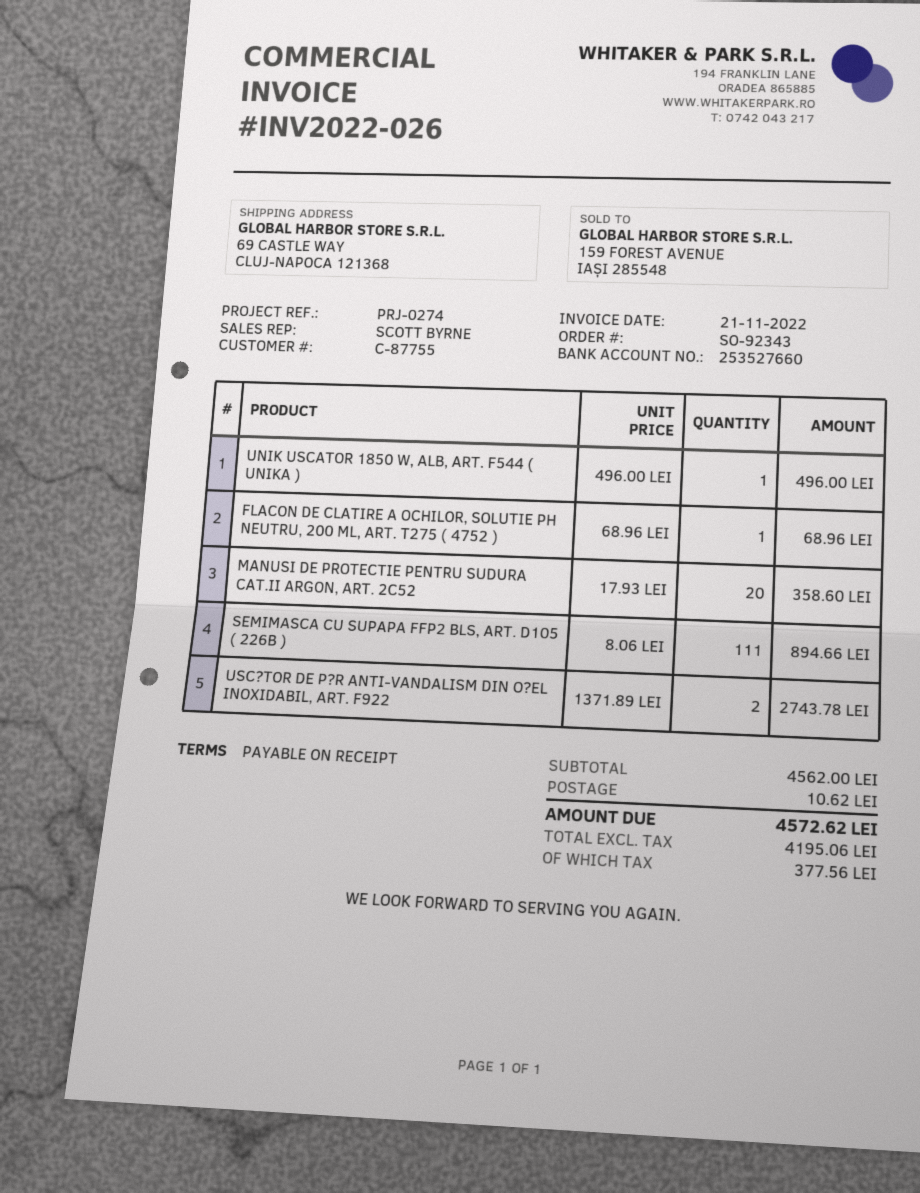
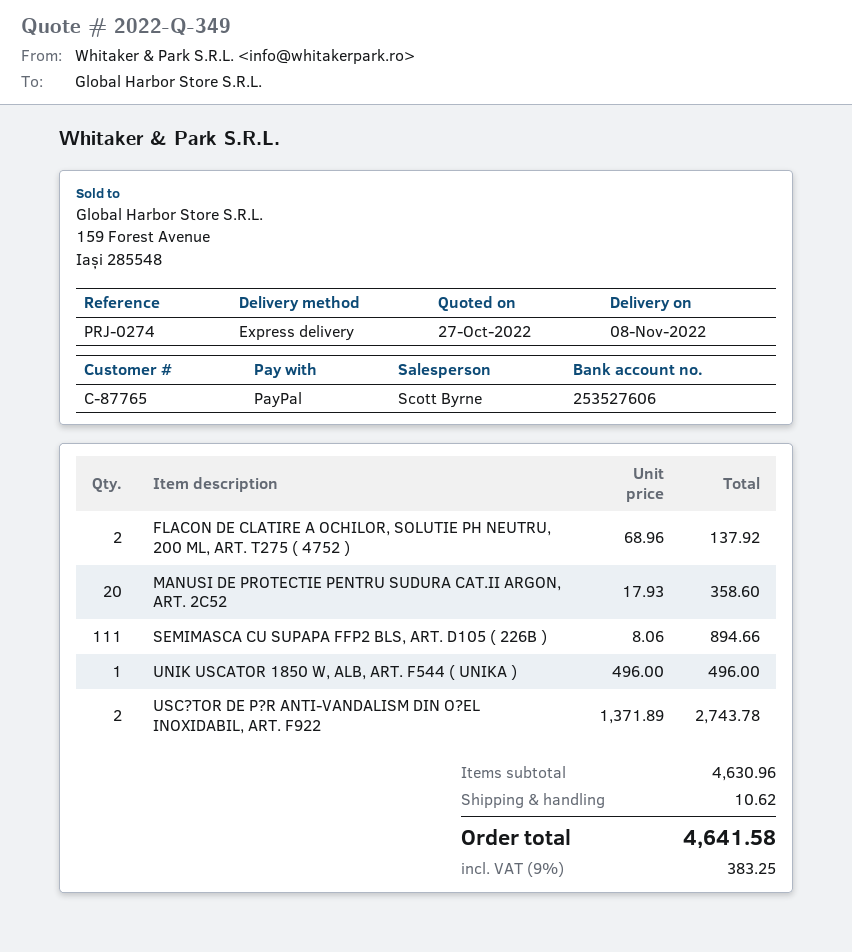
customer number: C-87755 -> C-87765
bank account: 253527660 -> 253527606
FLACON DE CLATIRE A OCHILOR, SOLUTIE PH NEUTRU, 200 ML, ART. T275 ( 4752 ): 1 x 68.96 = 68.96 -> 2 x 68.96 = 137.92
subtotal: 4562.00 -> 4630.96
tax: 377.56 -> 383.25
total: 4572.62 -> 4641.58

